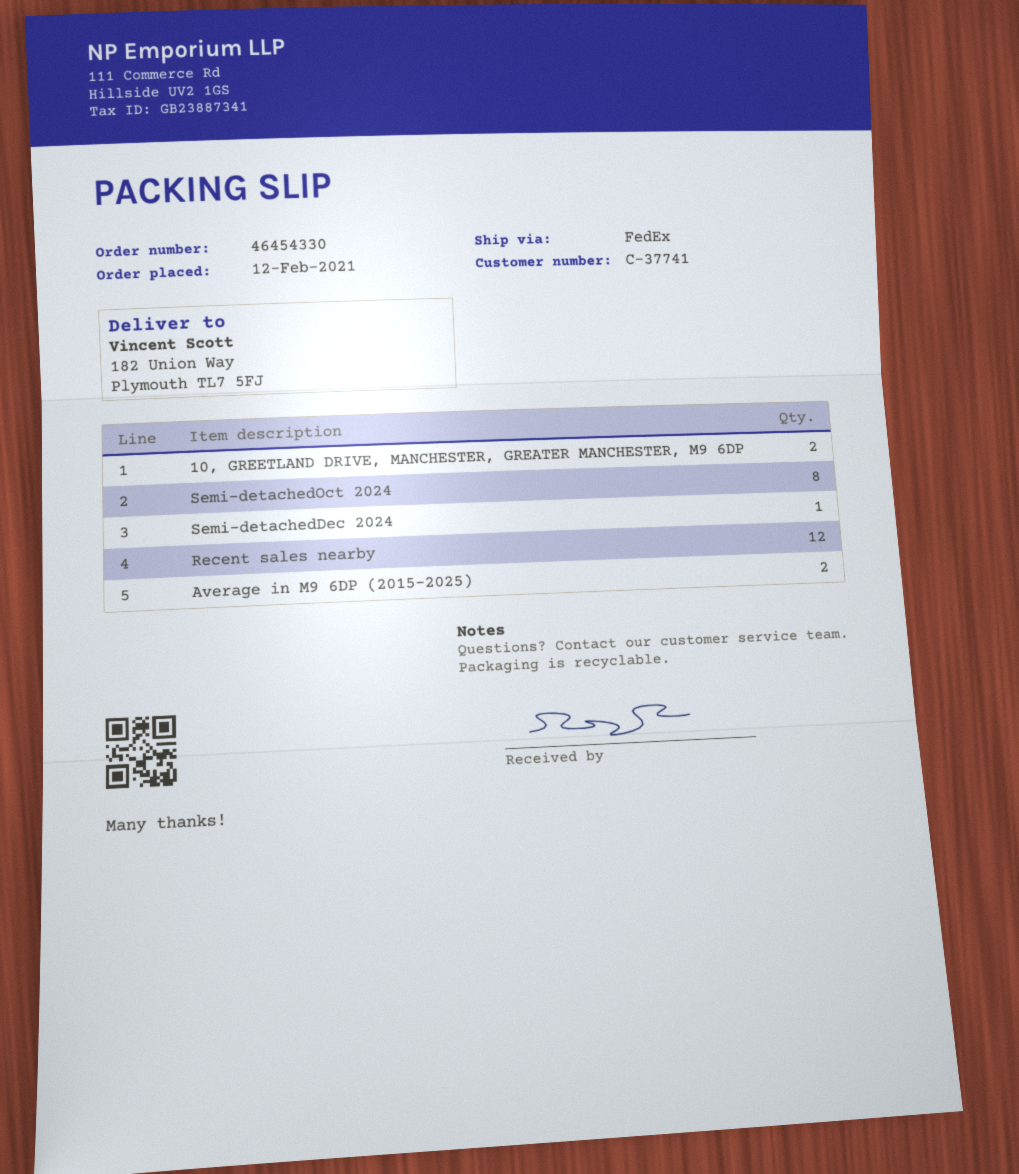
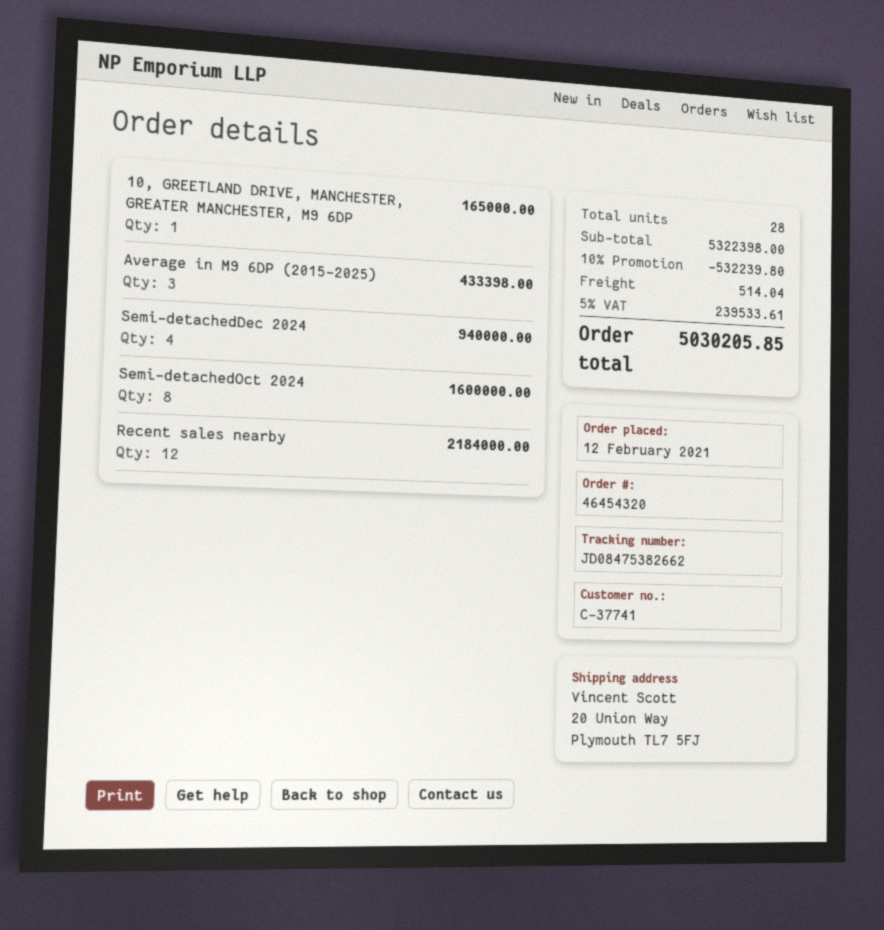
order number: 46454330 -> 46454320
ship to: 182 Union Way, Plymouth TL7 5FJ -> 20 Union Way, Plymouth TL7 5FJ
10, GREETLAND DRIVE, MANCHESTER, GREATER MANCHESTER, M9 6DP: 2 -> 1
Semi-detachedDec 2024: 1 -> 4
Average in M9 6DP (2015–2025): 2 -> 3

